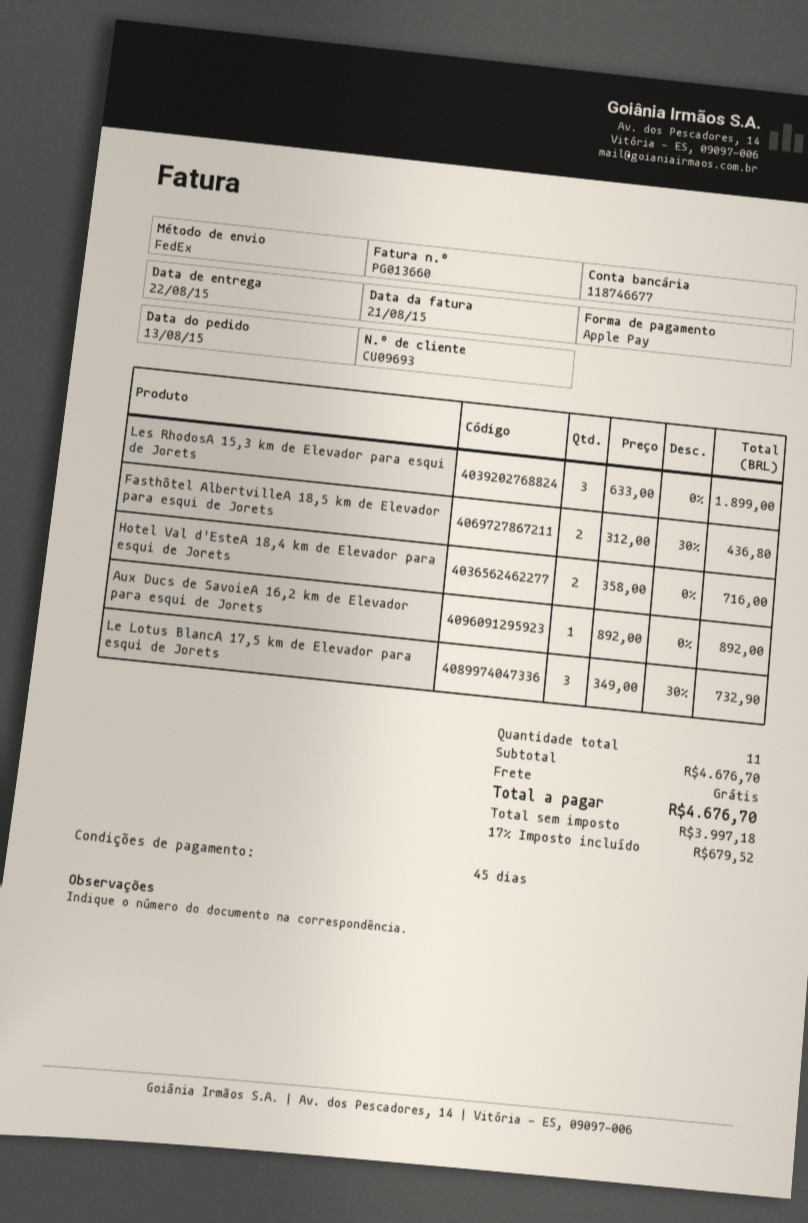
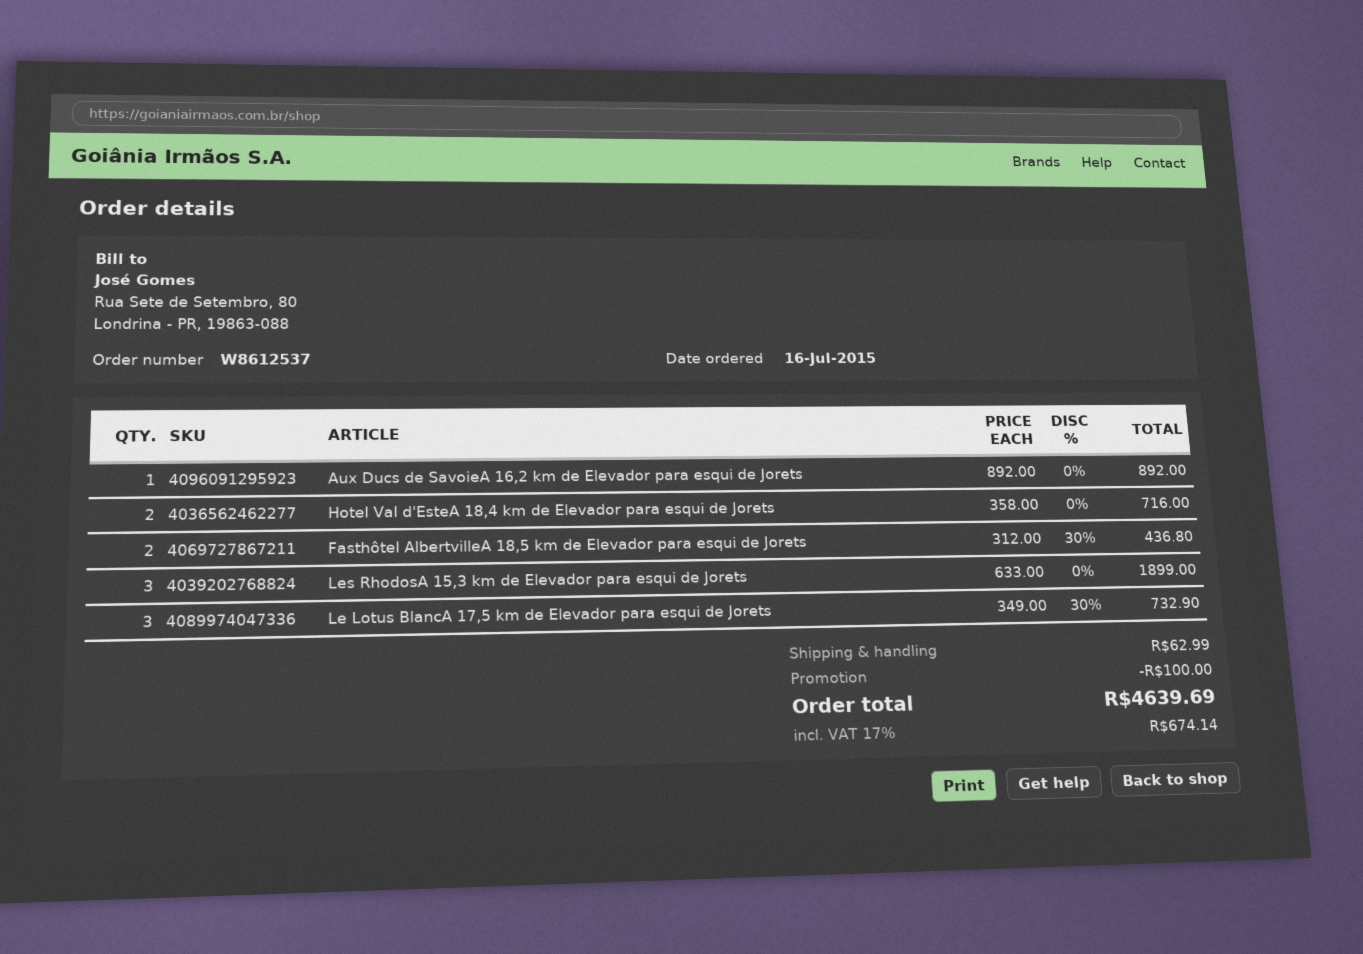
order date: 2015-08-13 -> 2015-07-16
discount: none -> 100.00
shipping: 0.00 -> 62.99
tax: 17% = 679.52 -> 17% = 674.14
total: 4676.70 -> 4639.69

